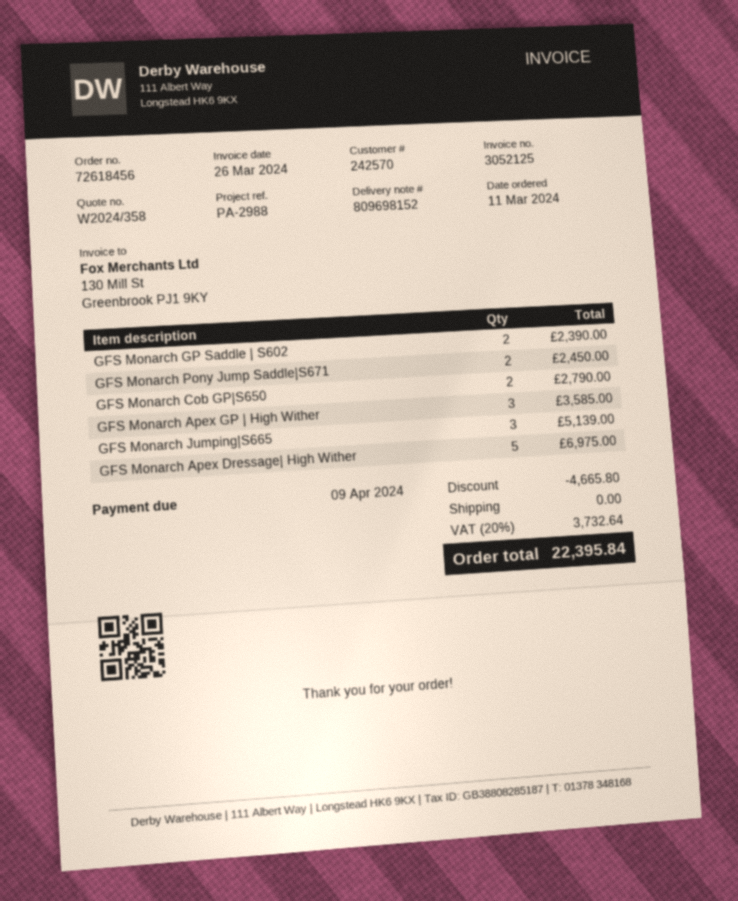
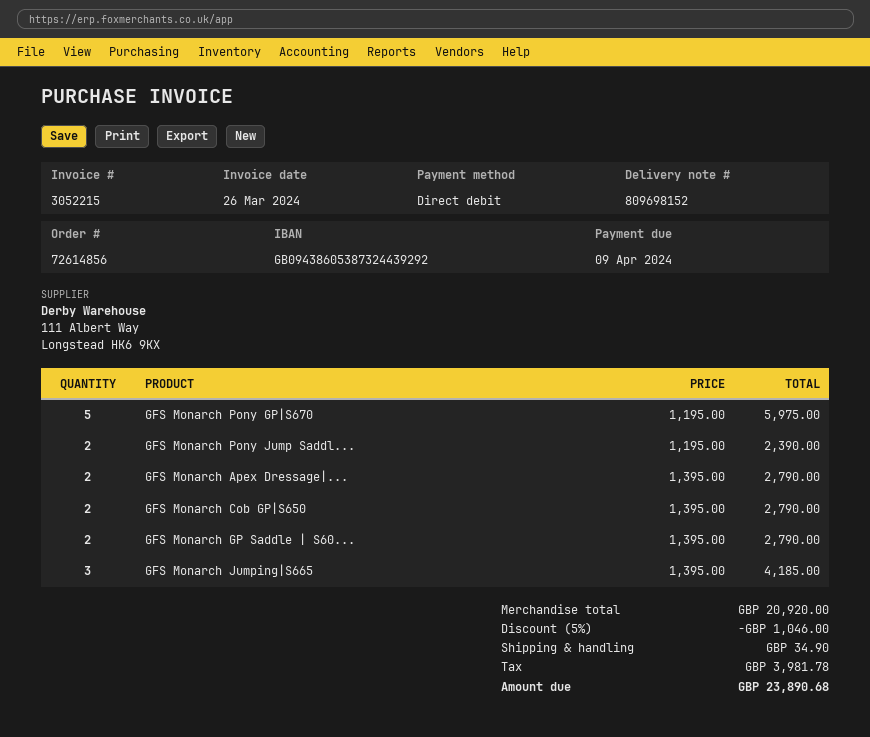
order number: 72618456 -> 72614856
invoice number: 3052125 -> 3052215
GFS Monarch GP Saddle | S602: 2 for 2390.00 -> 2 for 2790.00
GFS Monarch Pony Jump Saddle|S671: 2 for 2450.00 -> 2 for 2390.00
GFS Monarch Apex GP | High Wither: 3 for 3585.00 -> none
GFS Monarch Jumping|S665: 3 for 5139.00 -> 3 for 4185.00
GFS Monarch Apex Dressage| High Wither: 5 for 6975.00 -> 2 for 2790.00
GFS Monarch Pony GP|S670: none -> 5 for 5975.00
discount: 4665.80 -> 1046.00
shipping: 0.00 -> 34.90
tax: 3732.64 -> 3981.78
total: 22395.84 -> 23890.68

